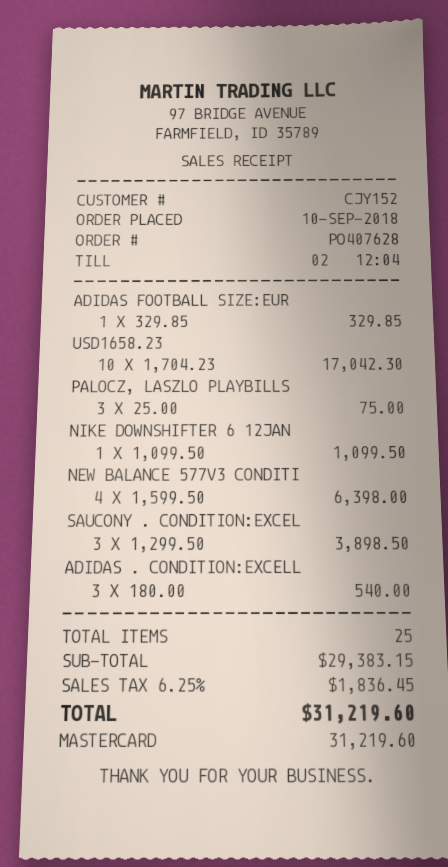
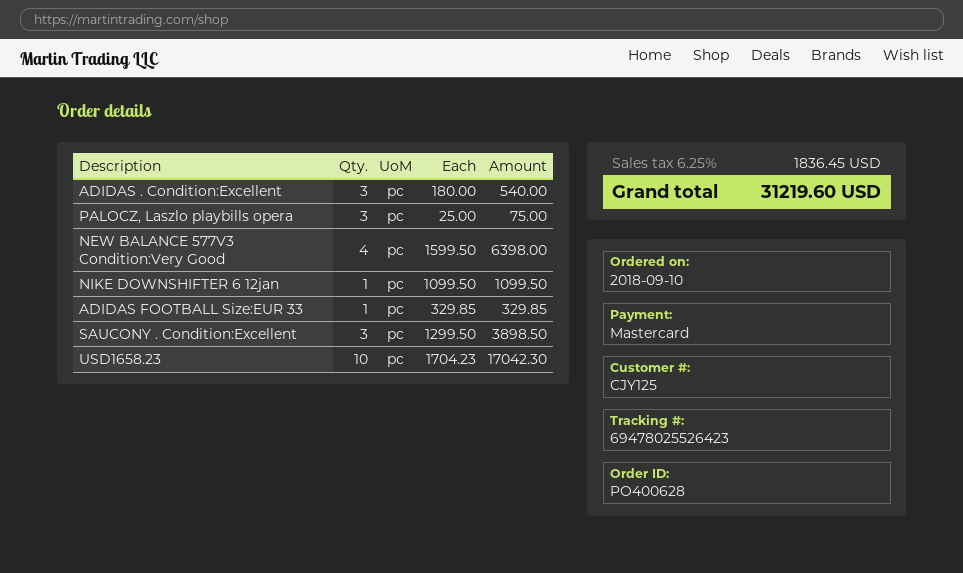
order number: PO407628 -> PO400628
customer number: CJY152 -> CJY125

